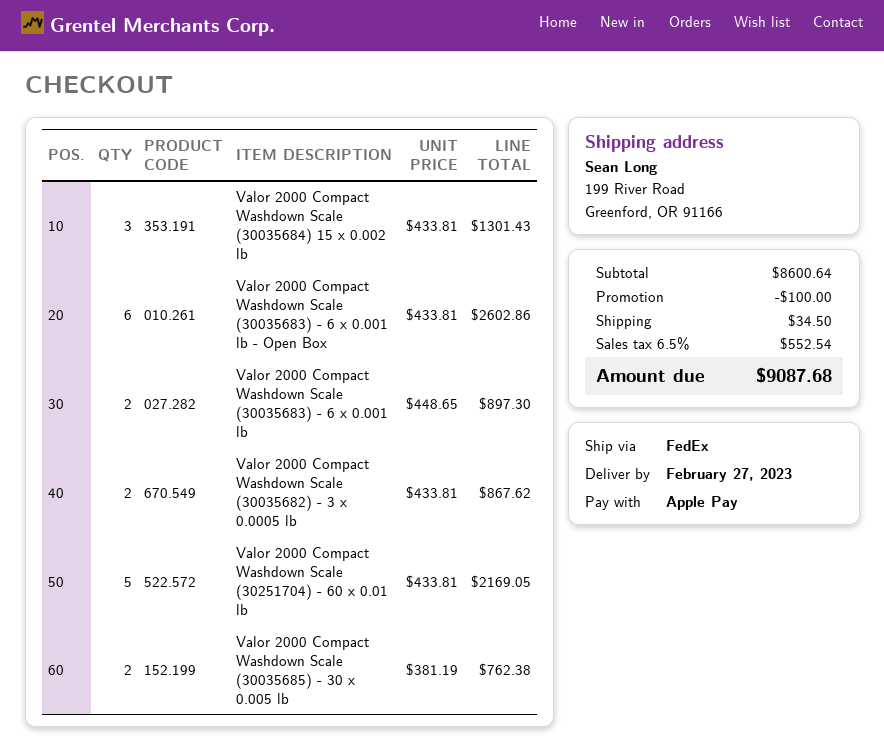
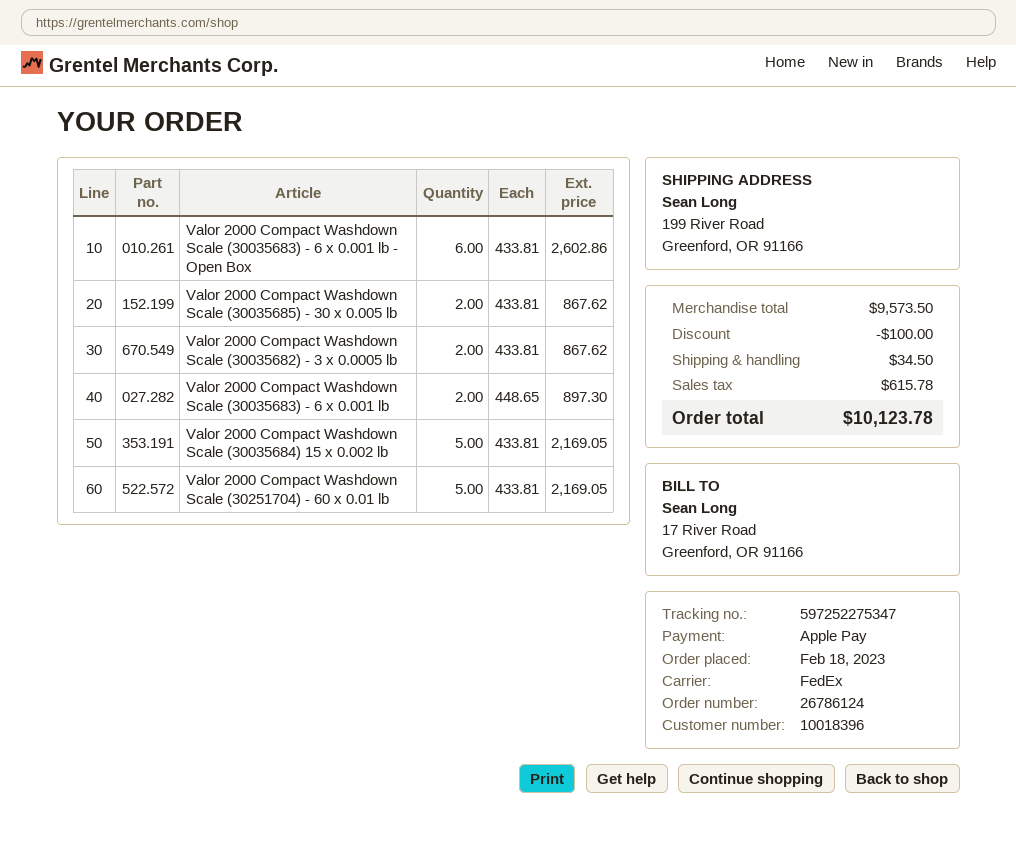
Valor 2000 Compact Washdown Scale (30035684) 15 x 0.002 lb: 3 x 433.81 = 1301.43 -> 5 x 433.81 = 2169.05
Valor 2000 Compact Washdown Scale (30035685) - 30 x 0.005 lb: 2 x 381.19 = 762.38 -> 2 x 433.81 = 867.62
subtotal: 8600.64 -> 9573.50
tax: 552.54 -> 615.78
total: 9087.68 -> 10123.78

